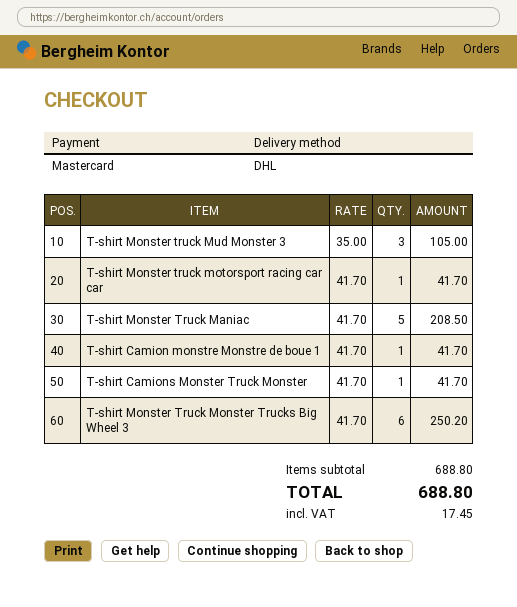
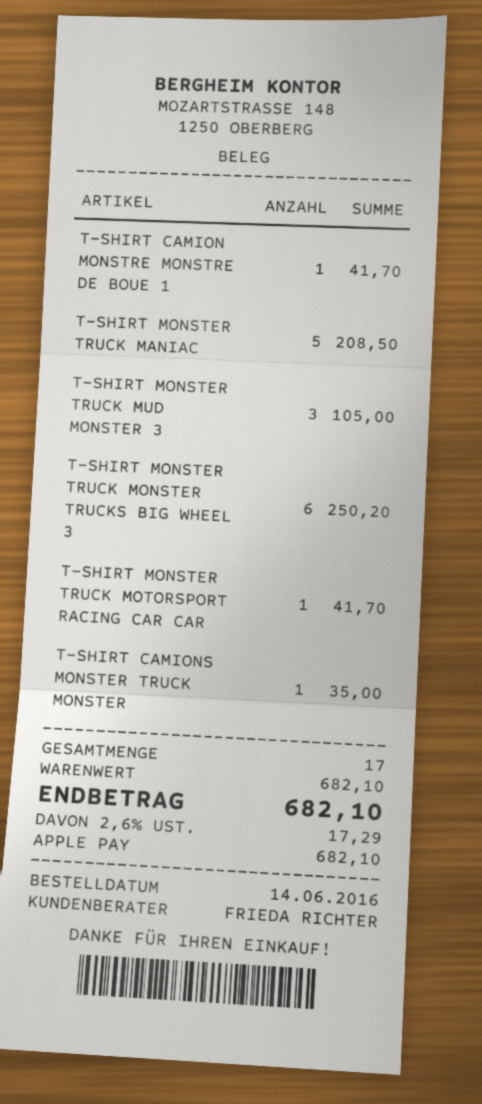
payment method: Mastercard -> Apple Pay
T-shirt Camions Monster Truck Monster: 1 for 41.70 -> 1 for 35.00
subtotal: 688.80 -> 682.10
tax: 17.45 -> 17.29
total: 688.80 -> 682.10

